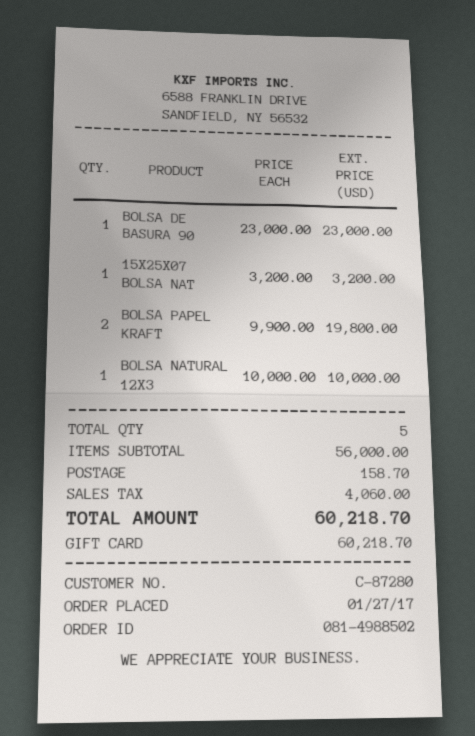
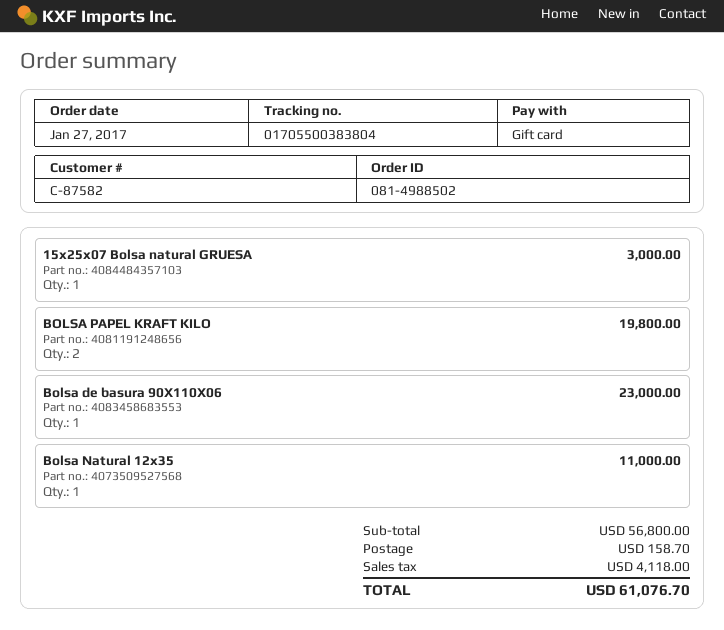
customer number: C-87280 -> C-87582
15X25X07 BOLSA NAT: 1 for 3200.00 -> 1 for 3000.00
BOLSA NATURAL 12X3: 1 for 10000.00 -> 1 for 11000.00
subtotal: 56000.00 -> 56800.00
tax: 4060.00 -> 4118.00
total: 60218.70 -> 61076.70

